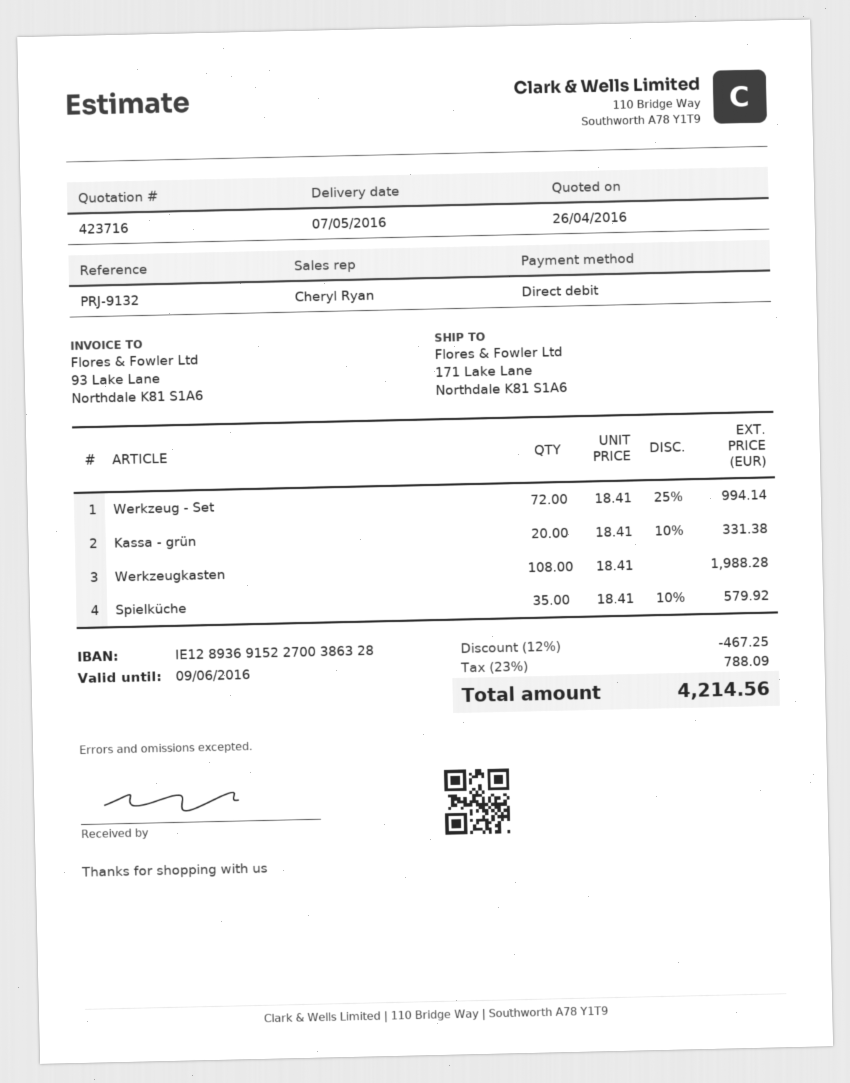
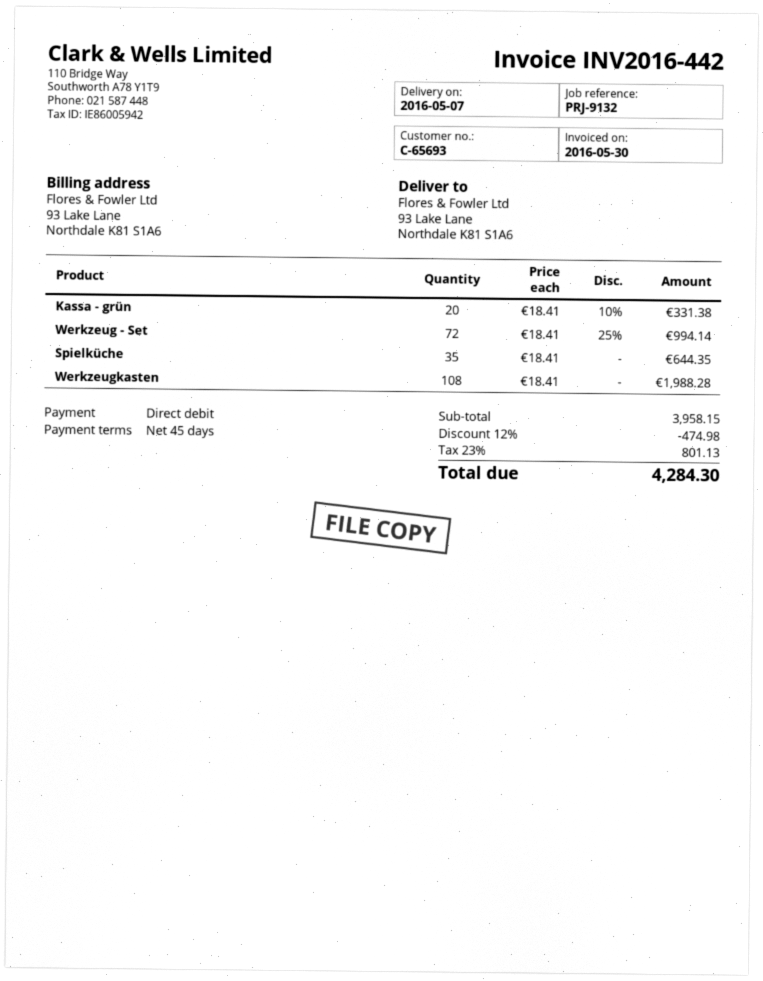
ship to: 171 Lake Lane, Northdale K81 S1A6 -> 93 Lake Lane, Northdale K81 S1A6
Spielküche: 35 x 18.41 - 10% = 579.92 -> 35 x 18.41 = 644.35
discount: 12% = 467.25 -> 12% = 474.98
tax: 23% = 788.09 -> 23% = 801.13
total: 4214.56 -> 4284.30

